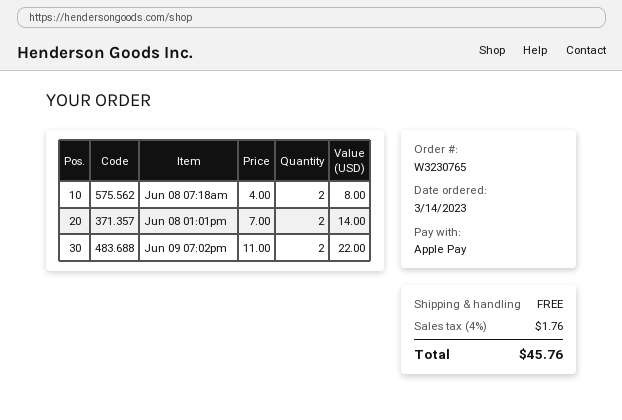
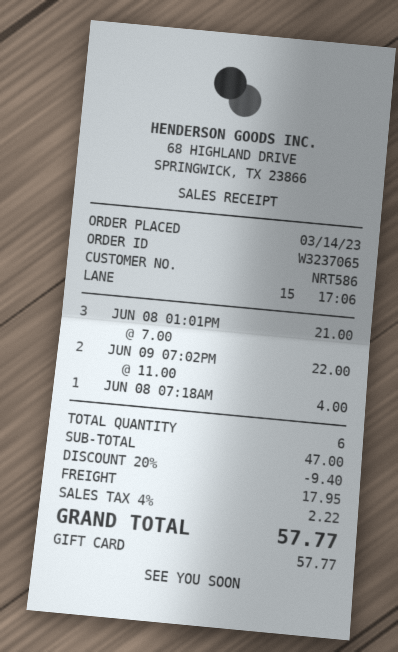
order number: W3230765 -> W3237065
payment method: Apple Pay -> gift card
Jun 08 07:18am: 2 x 4.00 = 8.00 -> 1 x 4.00 = 4.00
Jun 08 01:01pm: 2 x 7.00 = 14.00 -> 3 x 7.00 = 21.00
discount: none -> 20% = 9.40
shipping: 0.00 -> 17.95
tax: 4% = 1.76 -> 4% = 2.22
total: 45.76 -> 57.77

